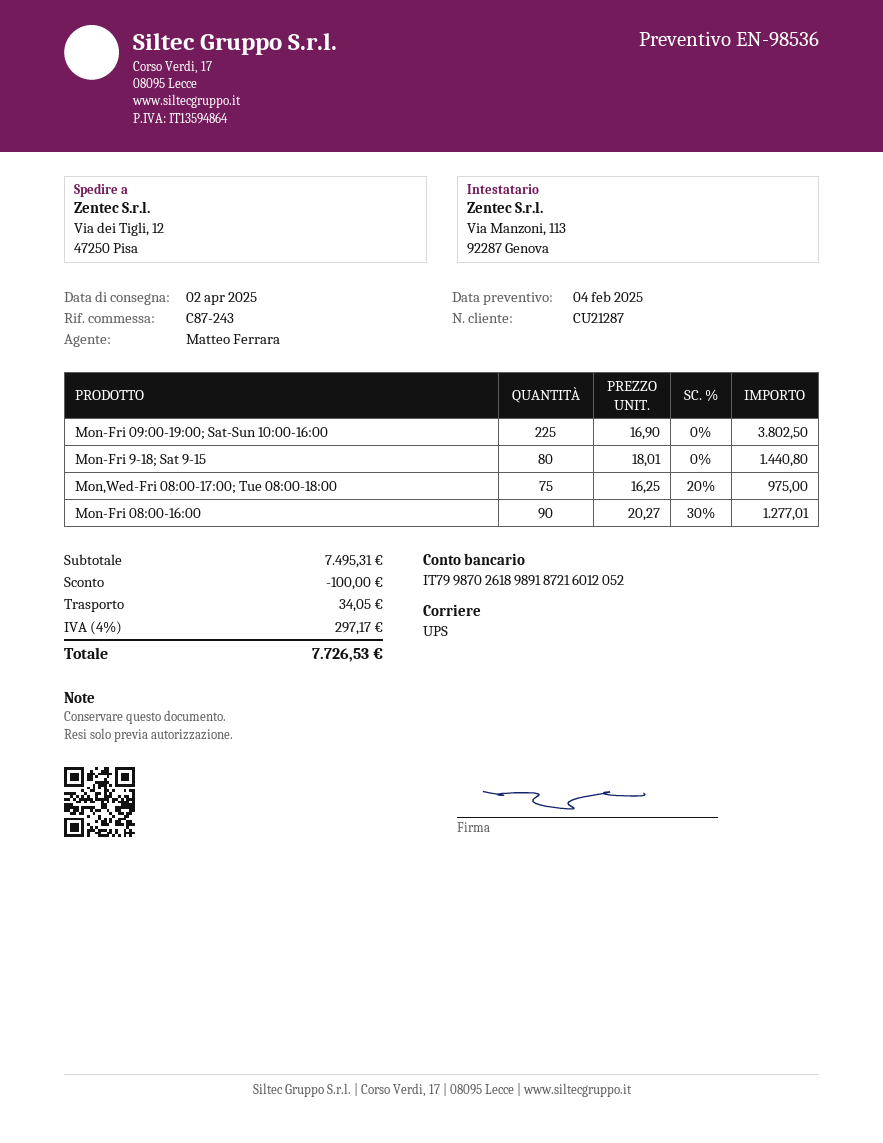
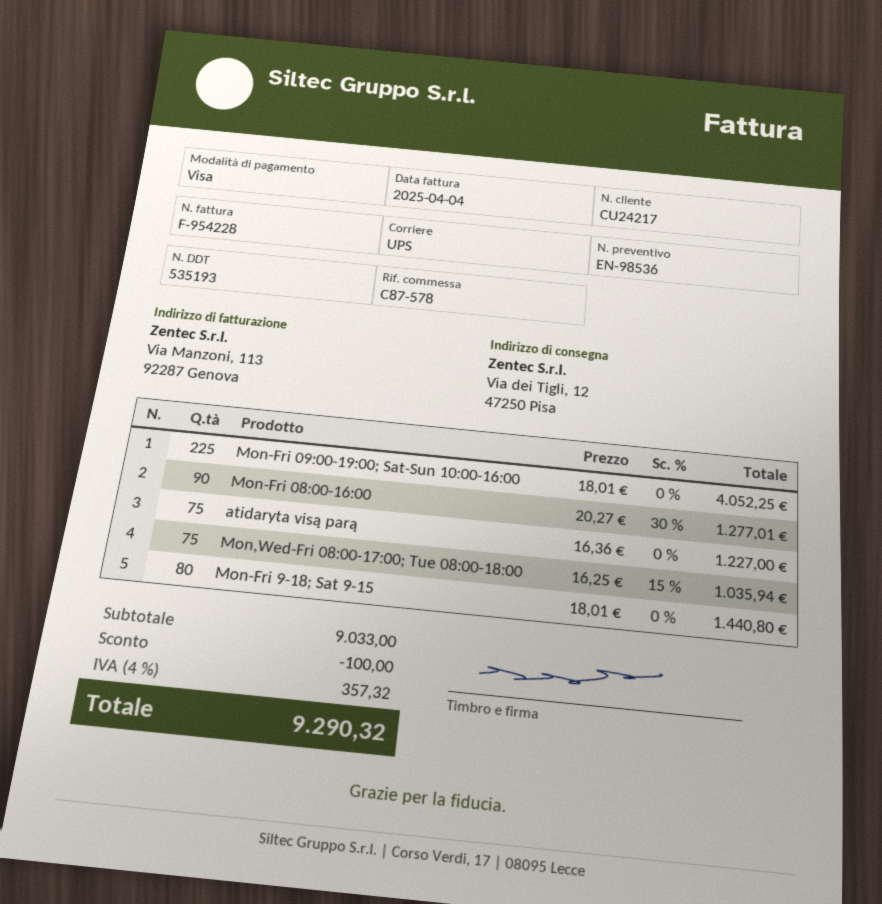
customer number: CU21287 -> CU24217
reference: C87-243 -> C87-578
Mon-Fri 09:00-19:00; Sat-Sun 10:00-16:00: 225 x 16.90 = 3802.50 -> 225 x 18.01 = 4052.25
Mon,Wed-Fri 08:00-17:00; Tue 08:00-18:00: 75 x 16.25 - 20% = 975.00 -> 75 x 16.25 - 15% = 1035.94
atidaryta visą parą: none -> 75 x 16.36 = 1227.00
subtotal: 7495.31 -> 9033.00
shipping: 34.05 -> none
tax: 4% = 297.17 -> 4% = 357.32
total: 7726.53 -> 9290.32

